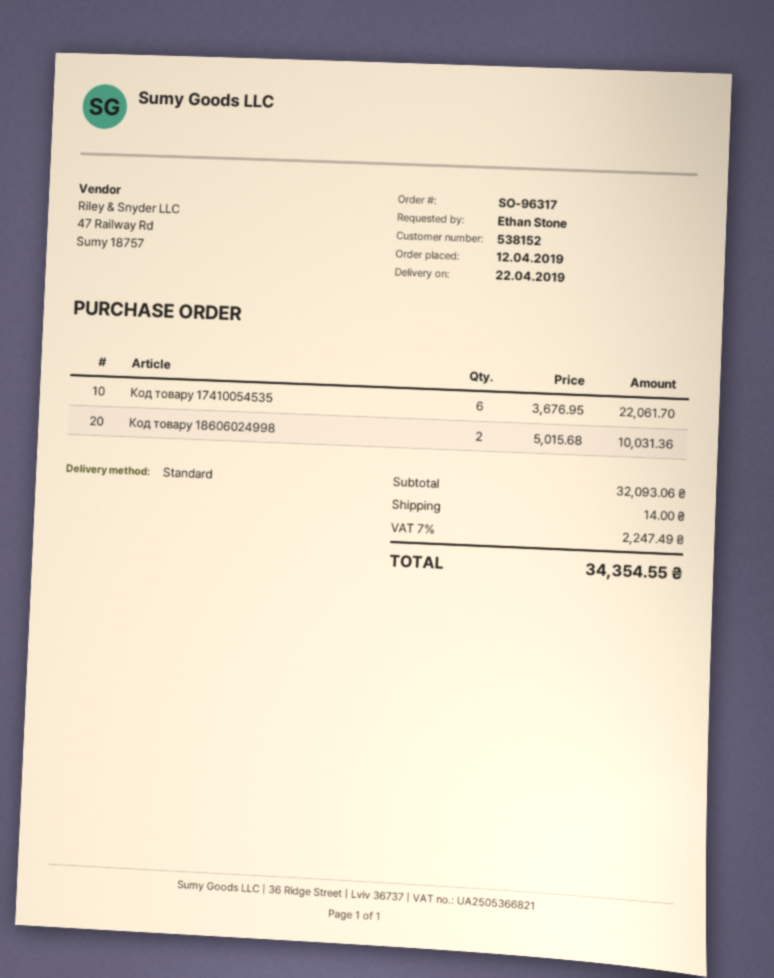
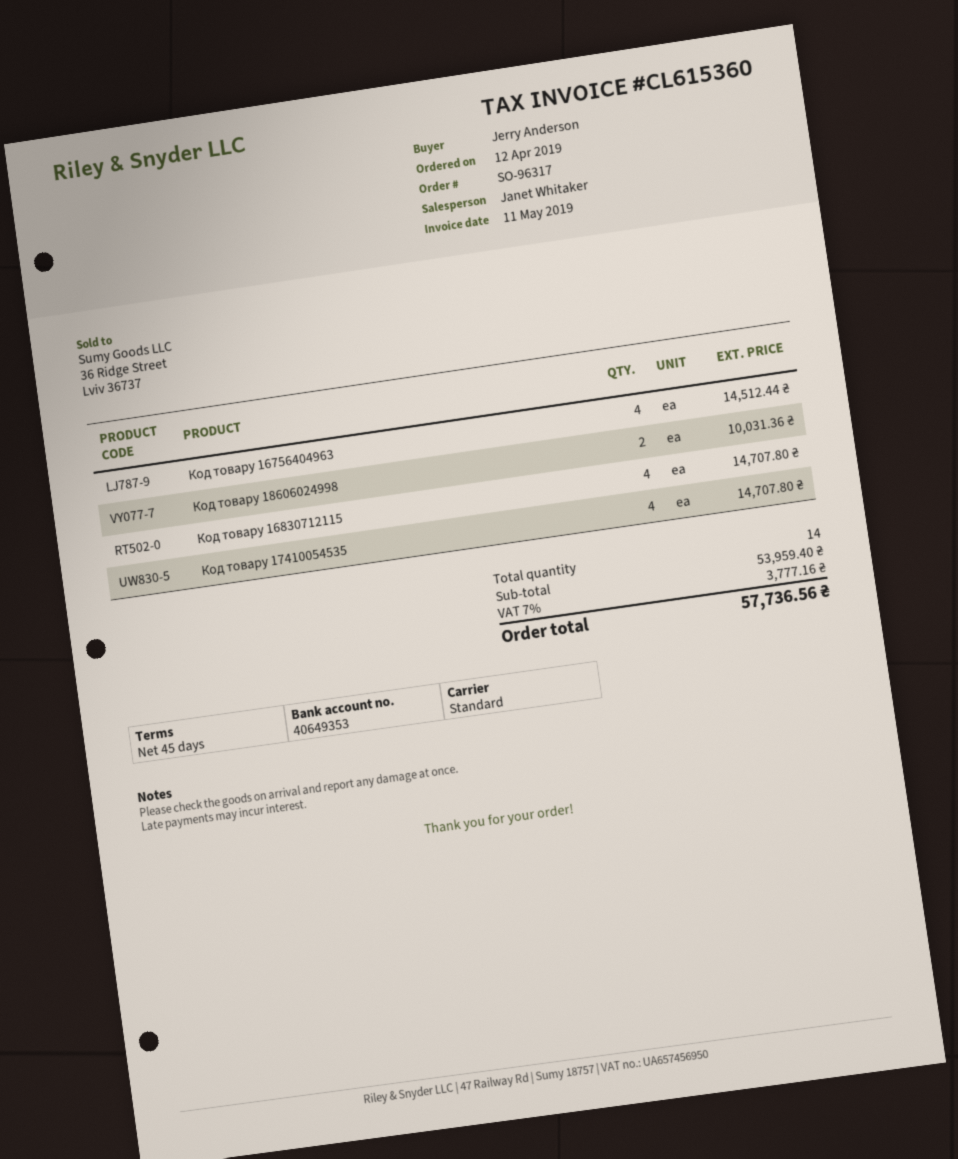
ordered by: Ethan Stone -> Jerry Anderson
Код товару 17410054535: 6 for 22061.70 -> 4 for 14707.80
Код товару 16756404963: none -> 4 for 14512.44
Код товару 16830712115: none -> 4 for 14707.80
subtotal: 32093.06 -> 53959.40
shipping: 14.00 -> none
tax: 7% = 2247.49 -> 7% = 3777.16
total: 34354.55 -> 57736.56

